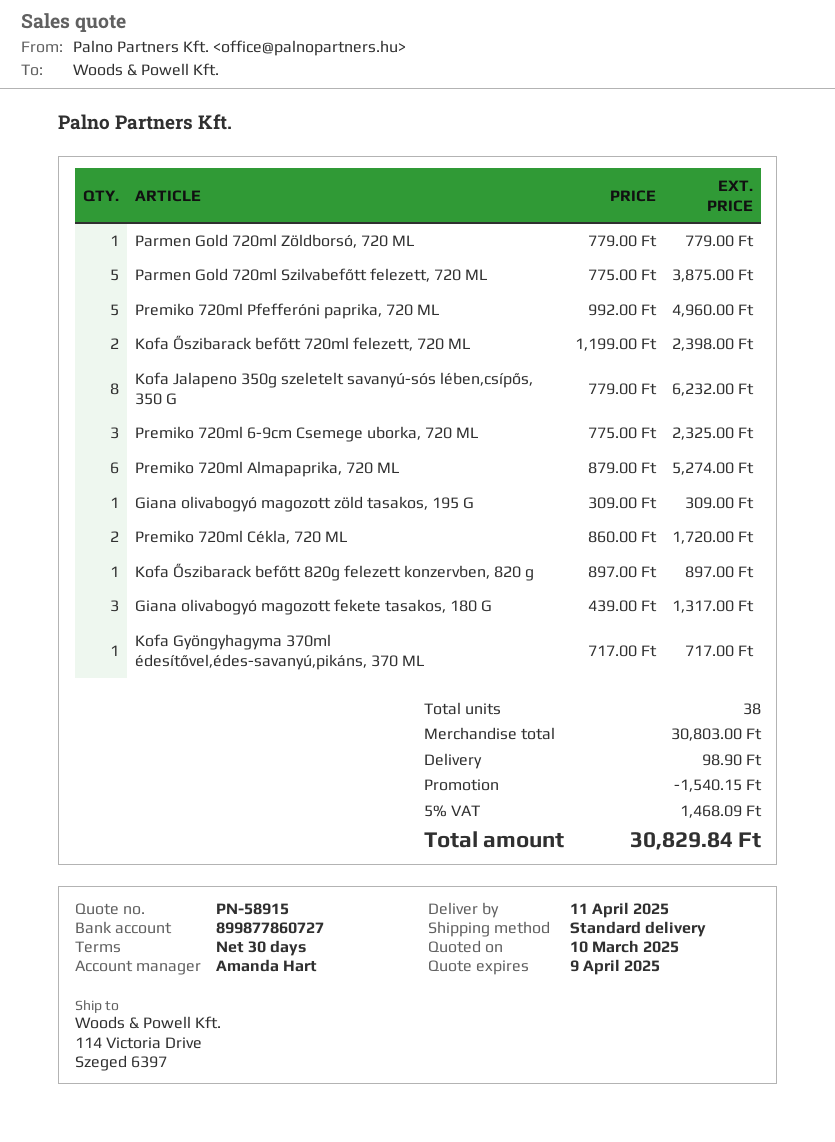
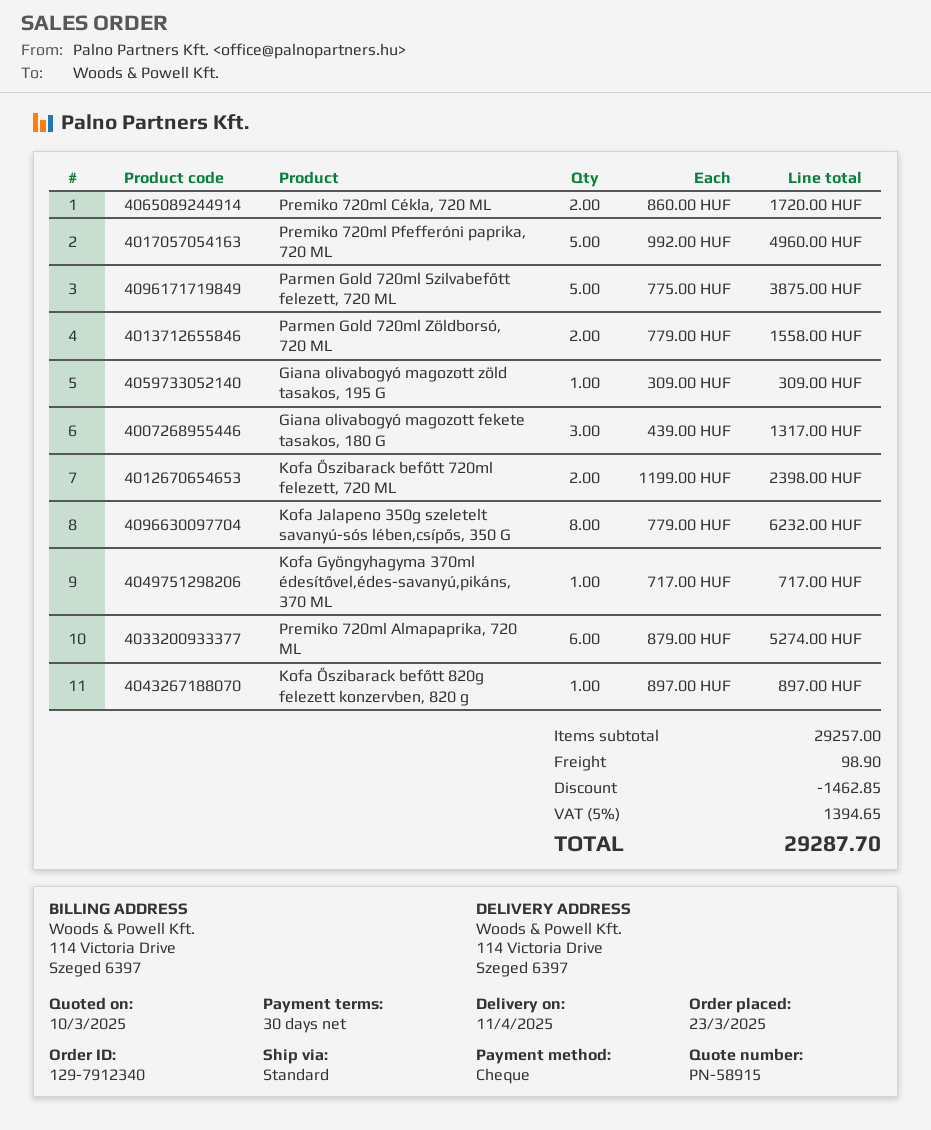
Parmen Gold 720ml Zöldborsó, 720 ML: 1 x 779.00 = 779.00 -> 2 x 779.00 = 1558.00
Premiko 720ml 6-9cm Csemege uborka, 720 ML: 3 x 775.00 = 2325.00 -> none
subtotal: 30803.00 -> 29257.00
discount: 1540.15 -> 1462.85
tax: 5% = 1468.09 -> 5% = 1394.65
total: 30829.84 -> 29287.70

